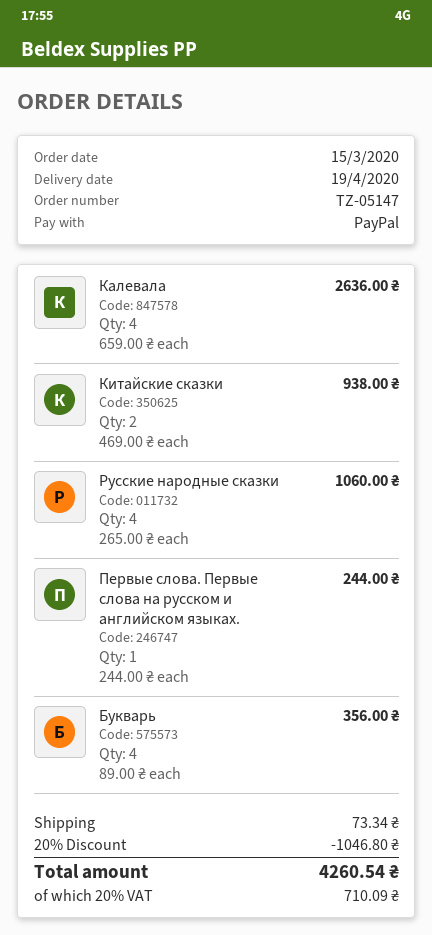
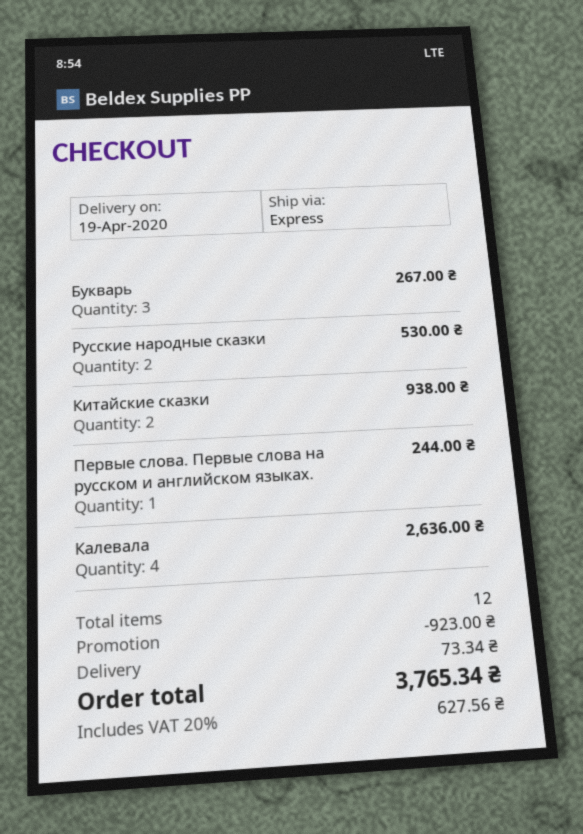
Русские народные сказки: 4 for 1060.00 -> 2 for 530.00
Букварь: 4 for 356.00 -> 3 for 267.00
discount: 1046.80 -> 923.00
tax: 20% = 710.09 -> 20% = 627.56
total: 4260.54 -> 3765.34

